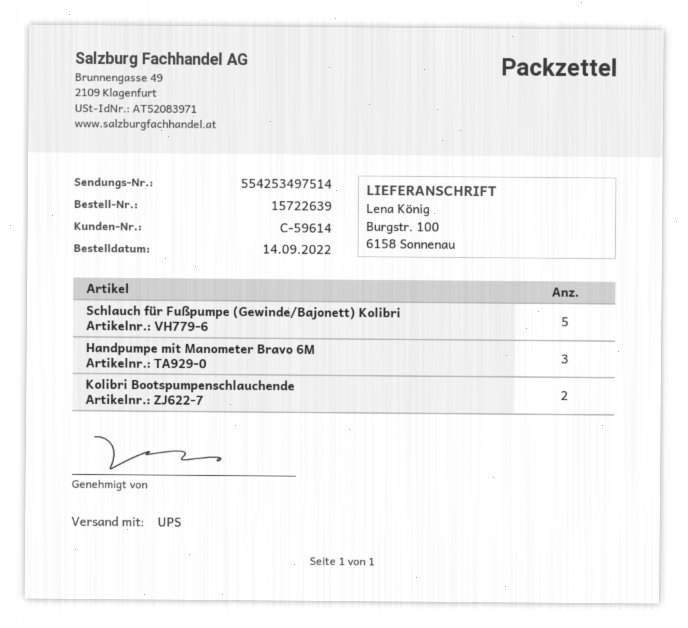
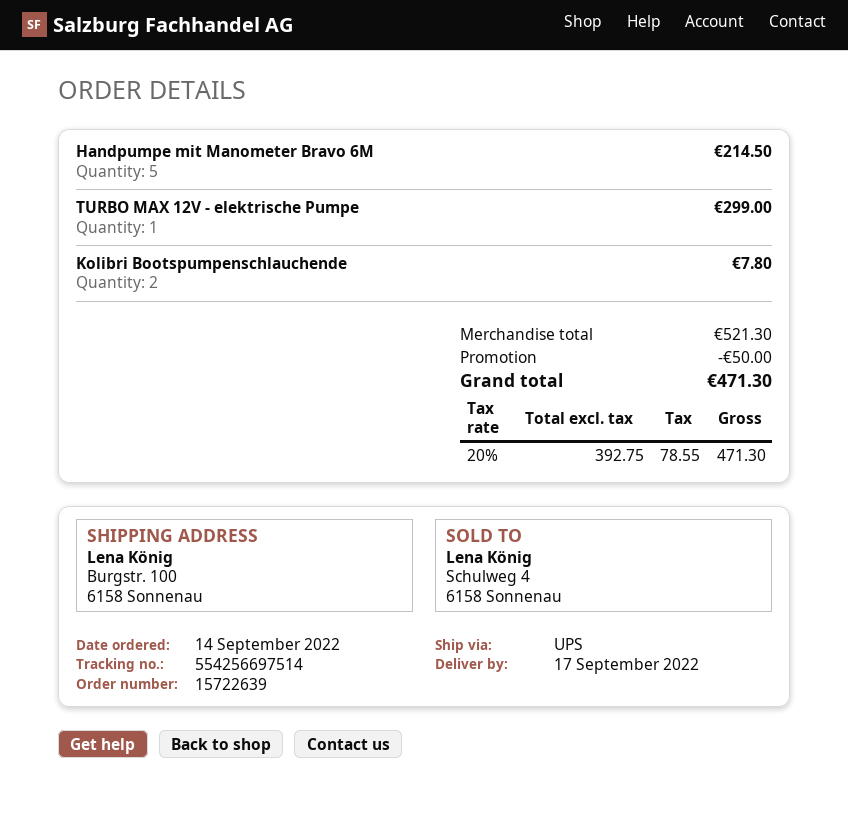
tracking number: 554253497514 -> 554256697514
Schlauch für Fußpumpe (Gewinde/Bajonett) Kolibri: 5 -> none
Handpumpe mit Manometer Bravo 6M: 3 -> 5
TURBO MAX 12V - elektrische Pumpe: none -> 1

